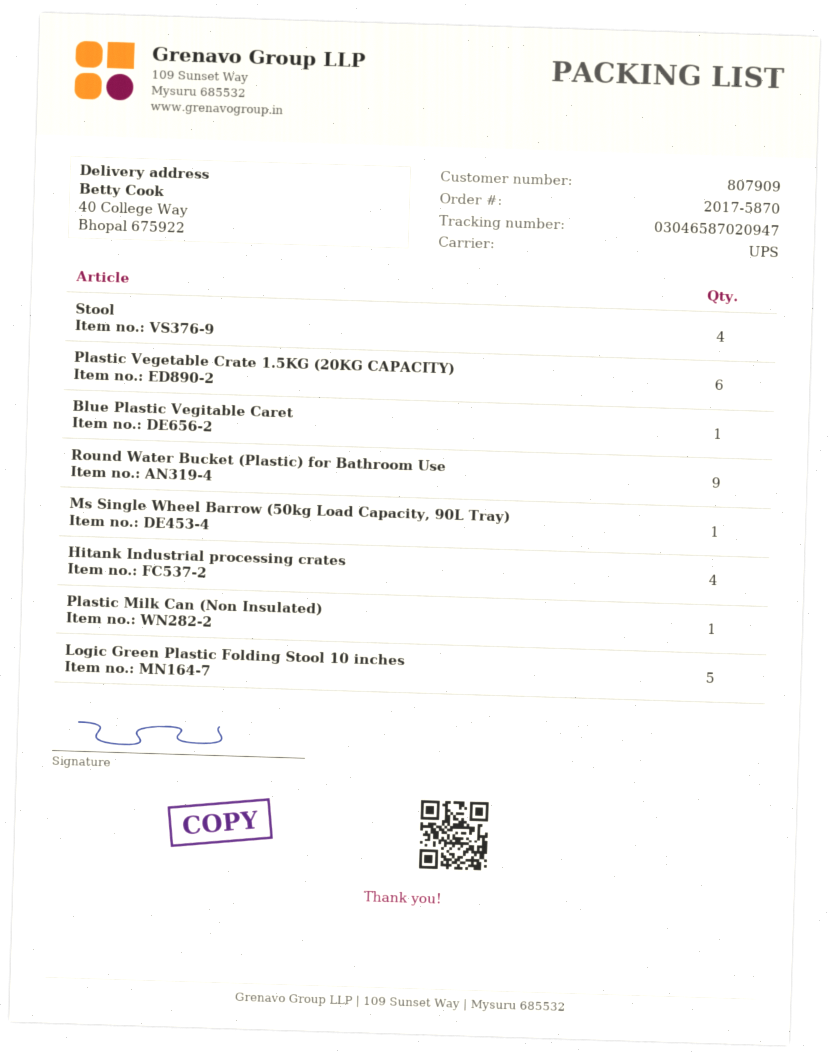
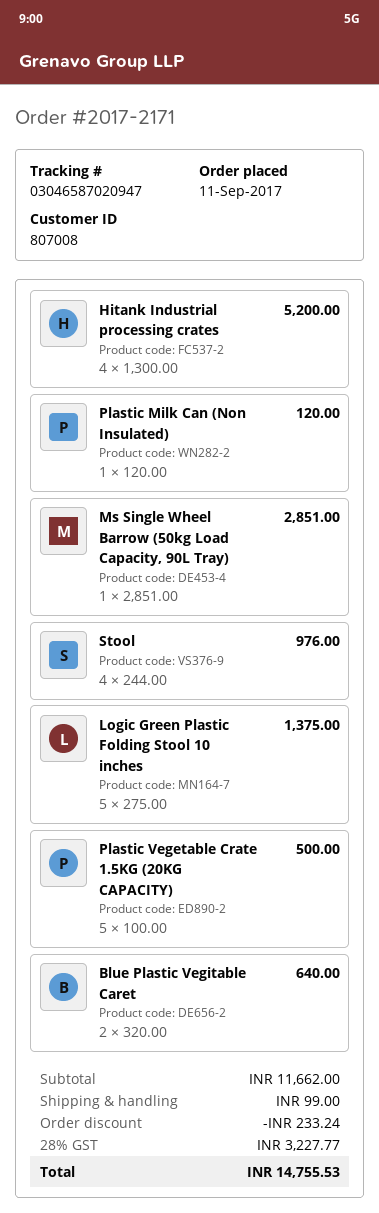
order number: 2017-5870 -> 2017-2171
customer number: 807909 -> 807008
Plastic Vegetable Crate 1.5KG (20KG CAPACITY): 6 -> 5
Blue Plastic Vegitable Caret: 1 -> 2
Round Water Bucket (Plastic) for Bathroom Use: 9 -> none

